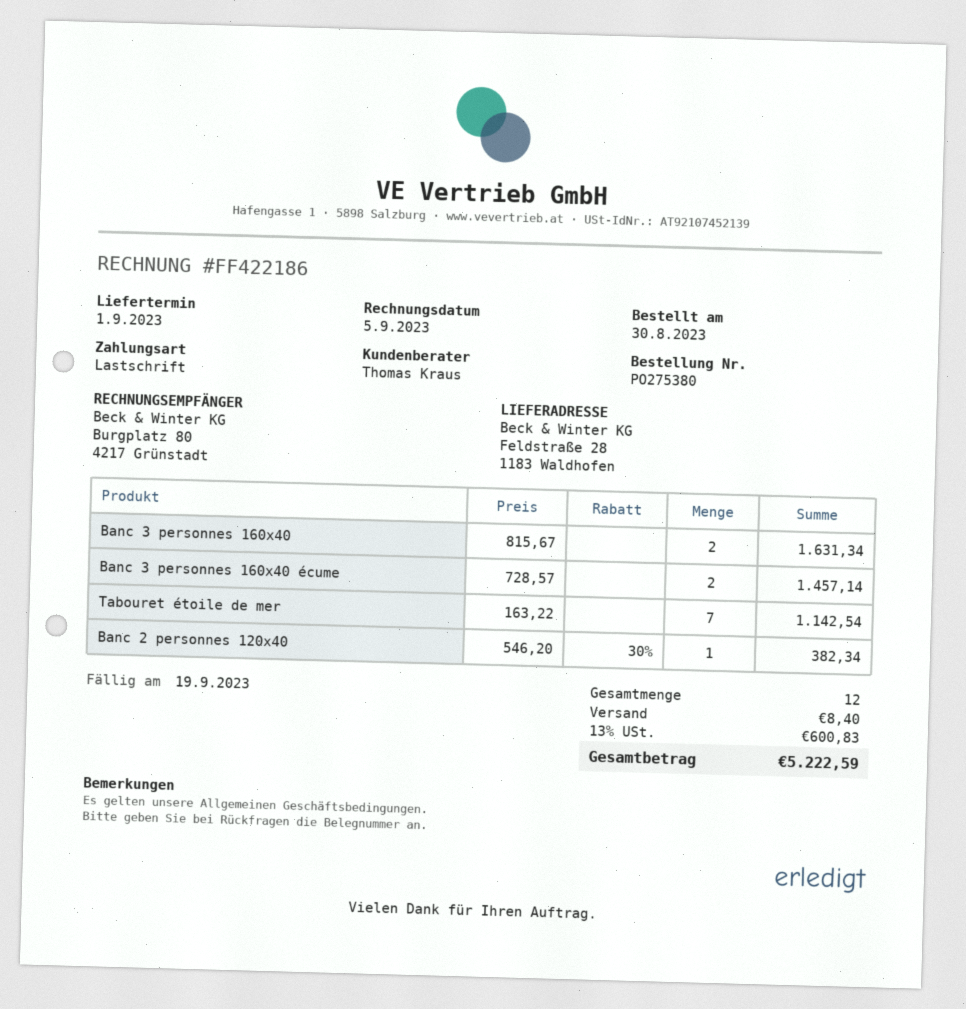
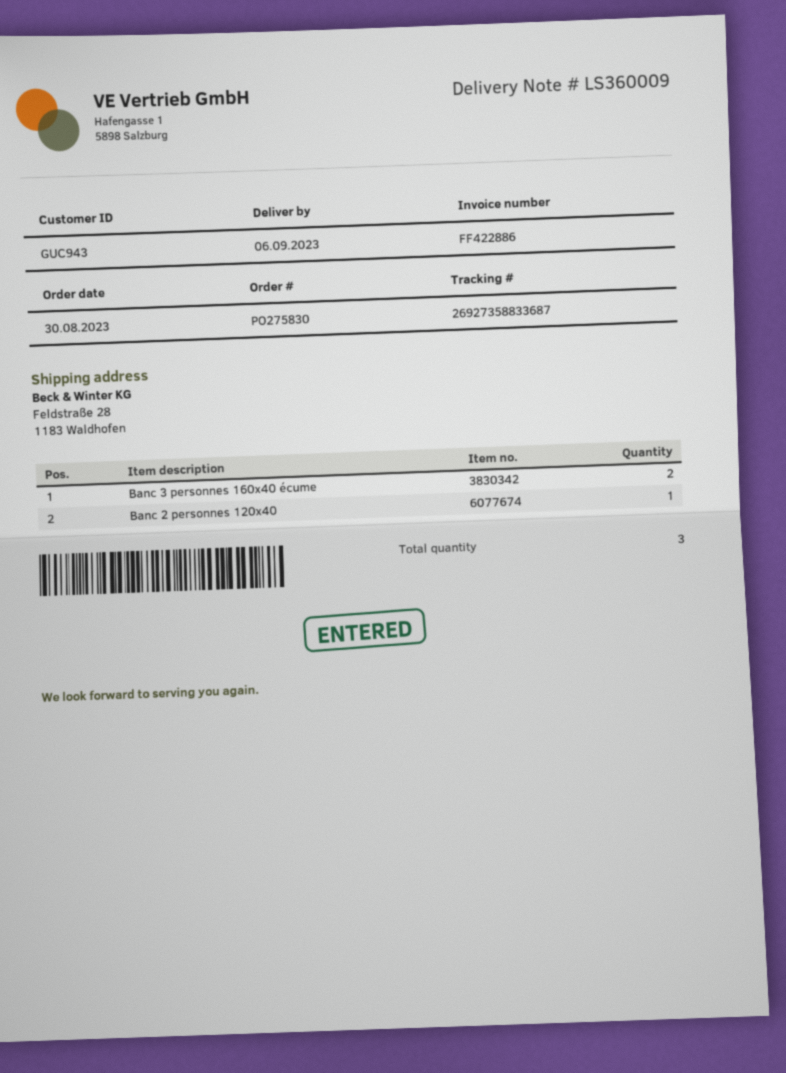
order number: PO275380 -> PO275830
delivery date: 2023-09-01 -> 2023-09-06
invoice number: FF422186 -> FF422886
Banc 3 personnes 160x40: 2 -> none
Tabouret étoile de mer: 7 -> none
total quantity: 12 -> 3

